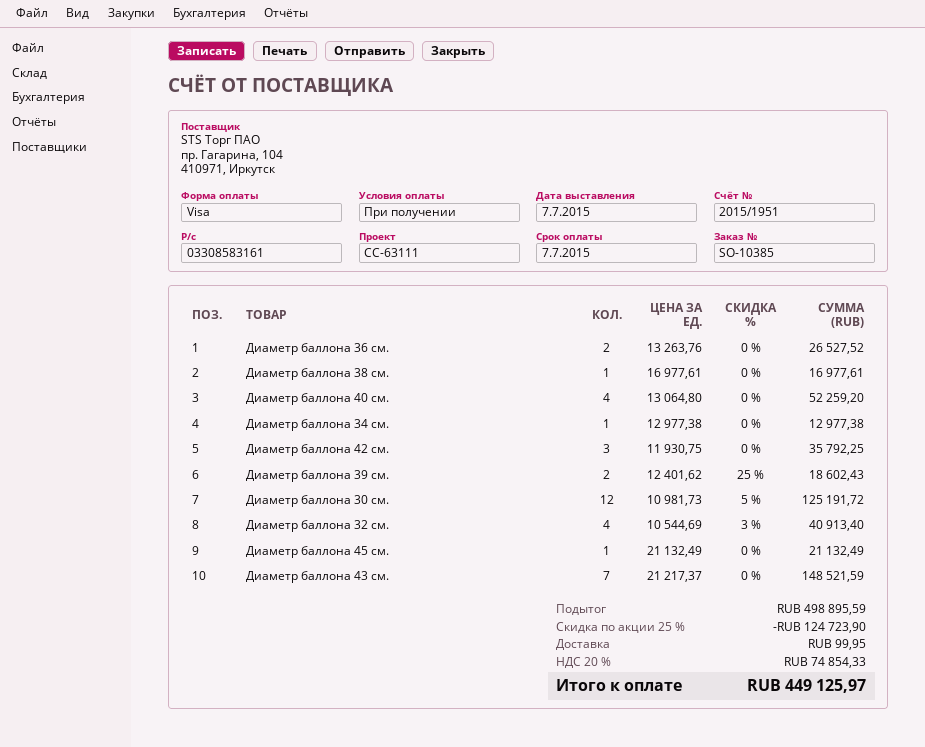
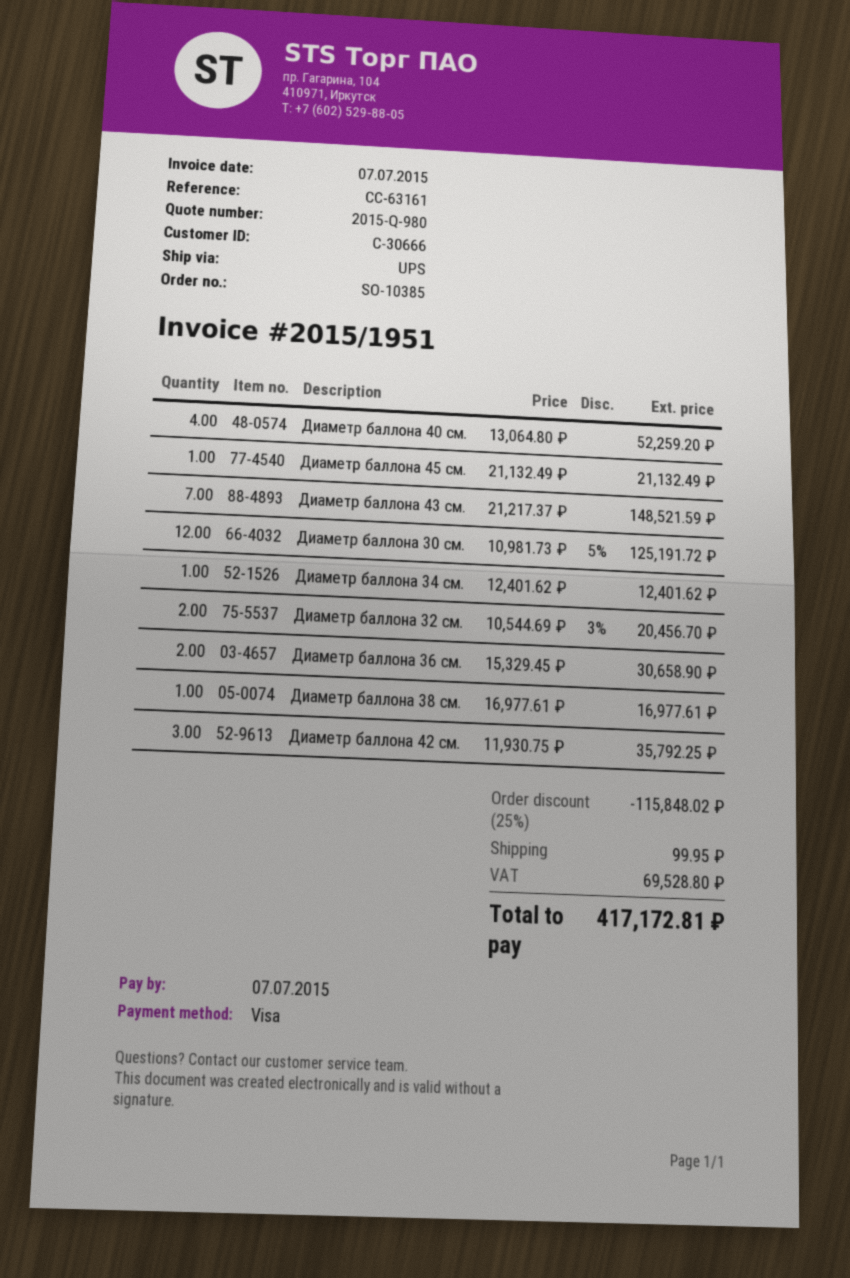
reference: CC-63111 -> CC-63161
Диаметр баллона 36 см.: 2 x 13263.76 = 26527.52 -> 2 x 15329.45 = 30658.90
Диаметр баллона 34 см.: 1 x 12977.38 = 12977.38 -> 1 x 12401.62 = 12401.62
Диаметр баллона 39 см.: 2 x 12401.62 - 25% = 18602.43 -> none
Диаметр баллона 32 см.: 4 x 10544.69 - 3% = 40913.40 -> 2 x 10544.69 - 3% = 20456.70
discount: 25% = 124723.90 -> 25% = 115848.02
tax: 74854.33 -> 69528.80
total: 449125.97 -> 417172.81

